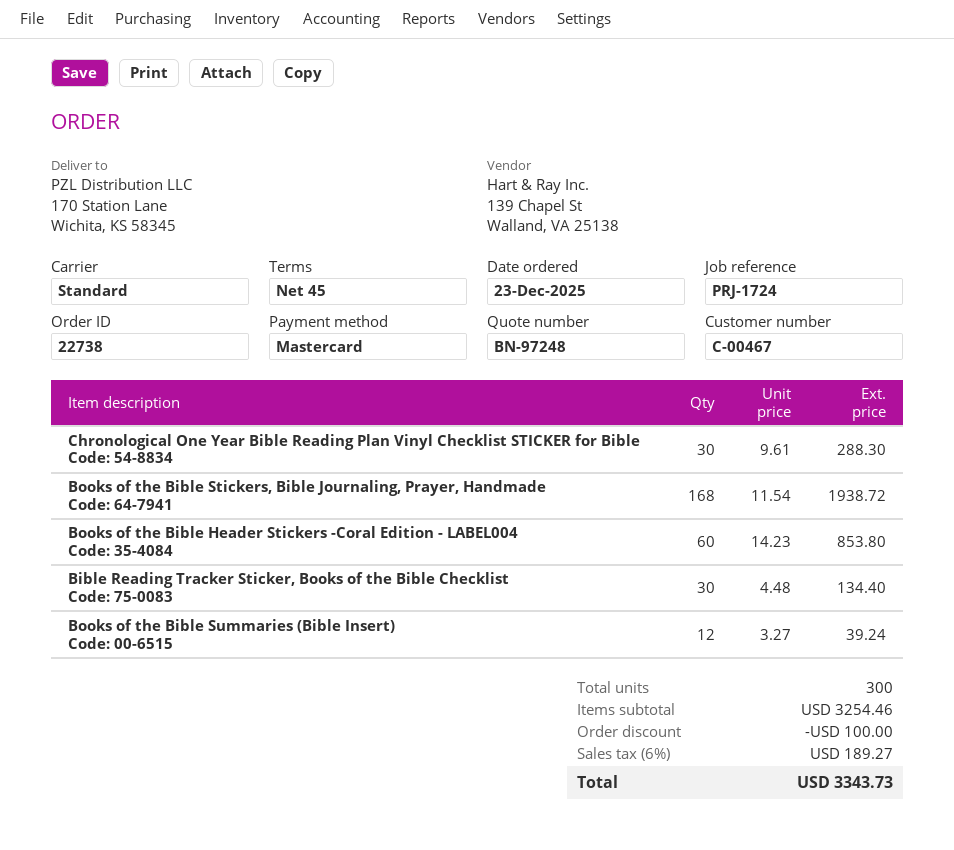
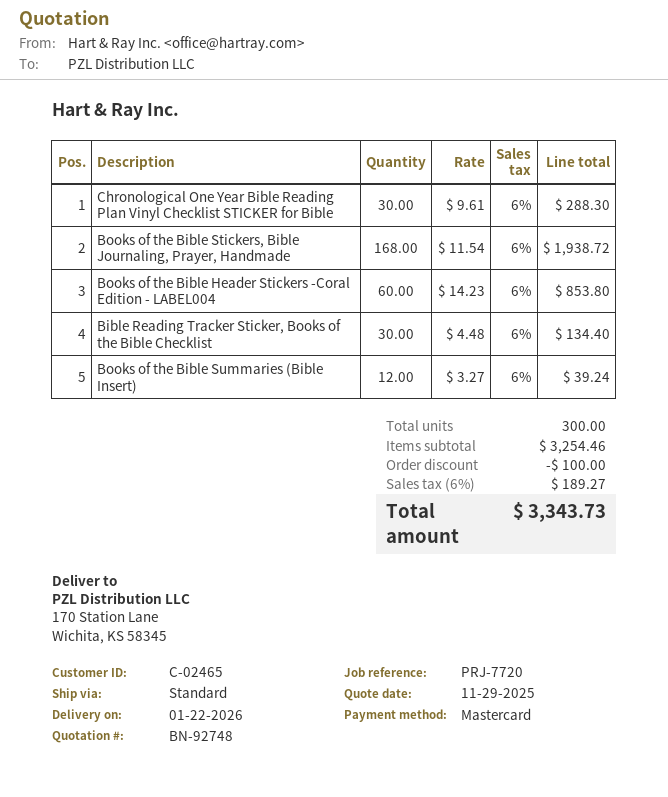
quote number: BN-97248 -> BN-92748
customer number: C-00467 -> C-02465
reference: PRJ-1724 -> PRJ-7720

